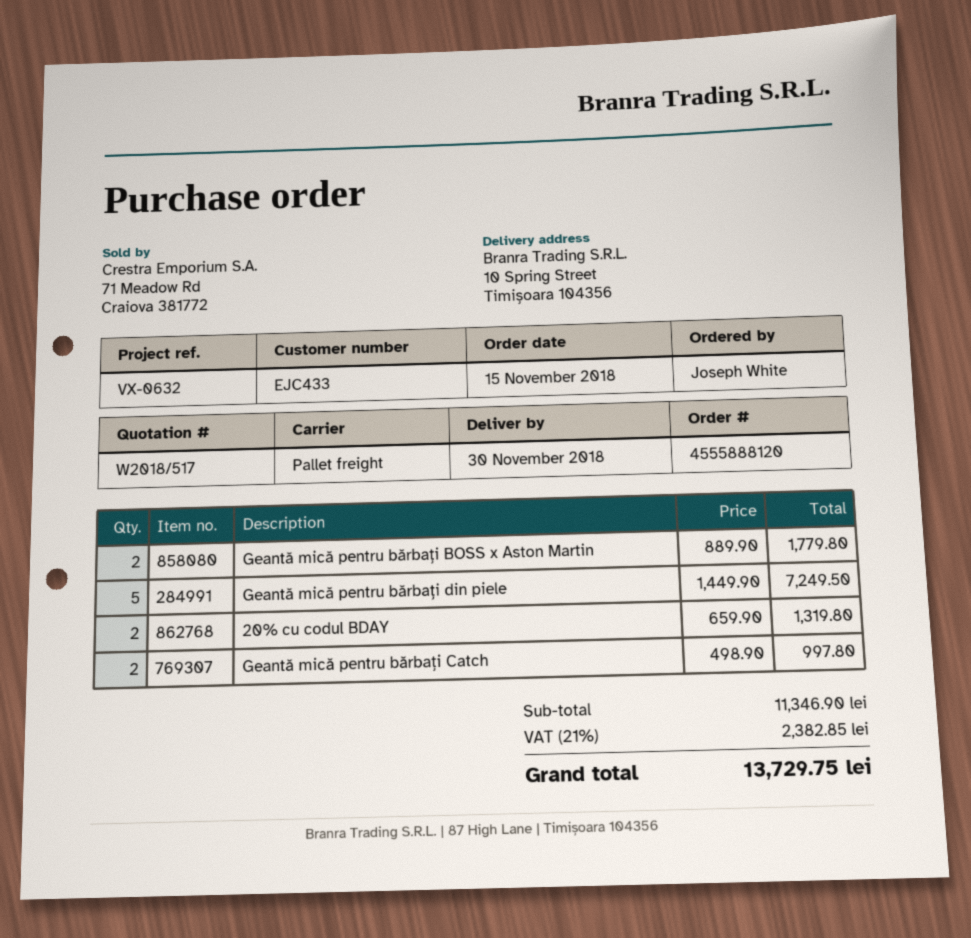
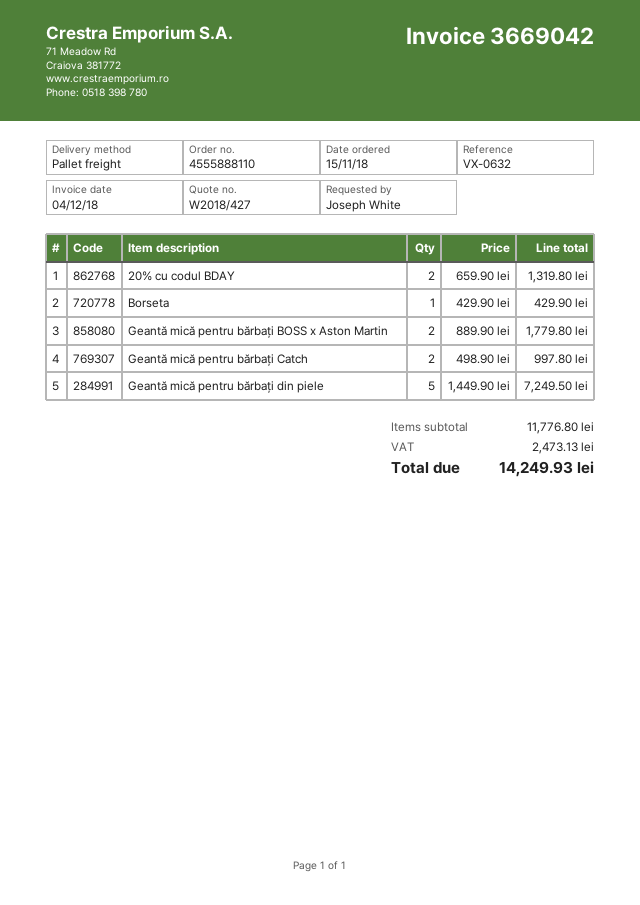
quote number: W2018/517 -> W2018/427
order number: 4555888120 -> 4555888110
Borseta: none -> 1 x 429.90 = 429.90
subtotal: 11346.90 -> 11776.80
tax: 2382.85 -> 2473.13
total: 13729.75 -> 14249.93

